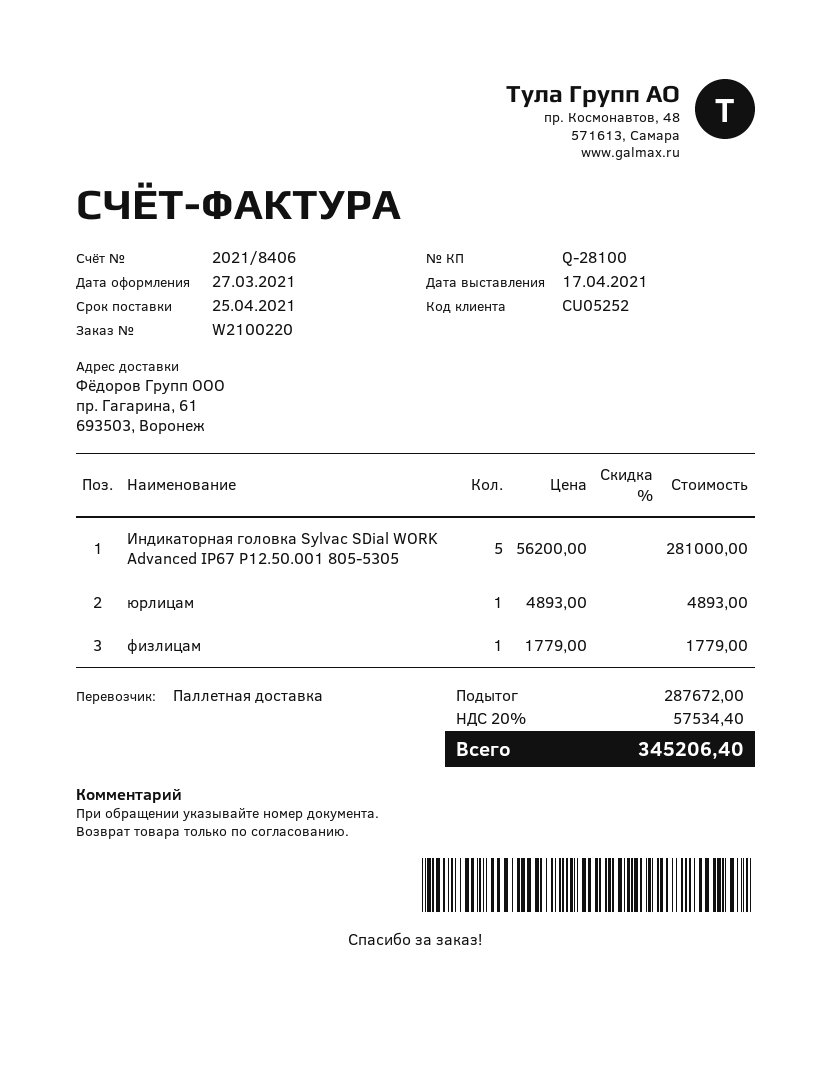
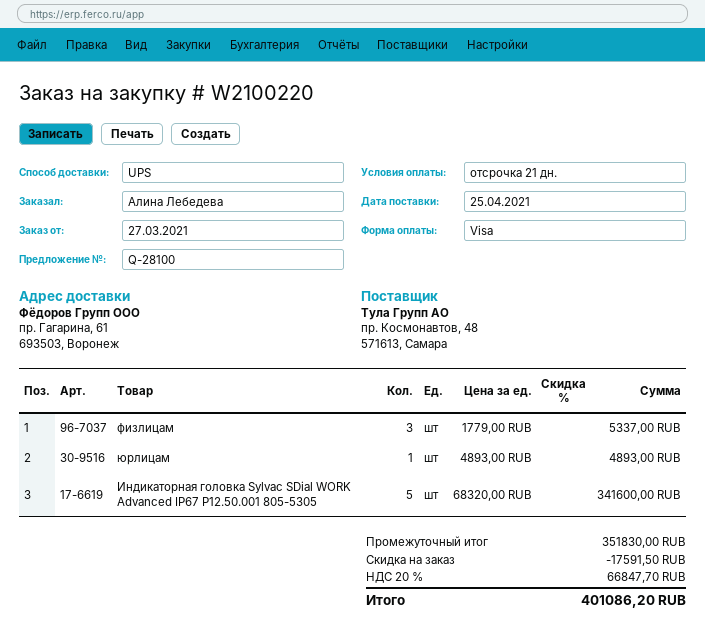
shipping method: pallet freight -> UPS
Индикаторная головка Sylvac SDial WORK Advanced IP67 P12.50.001 805-5305: 5 x 56200.00 = 281000.00 -> 5 x 68320.00 = 341600.00
физлицам: 1 x 1779.00 = 1779.00 -> 3 x 1779.00 = 5337.00
subtotal: 287672.00 -> 351830.00
discount: none -> 17591.50
tax: 20% = 57534.40 -> 20% = 66847.70
total: 345206.40 -> 401086.20

